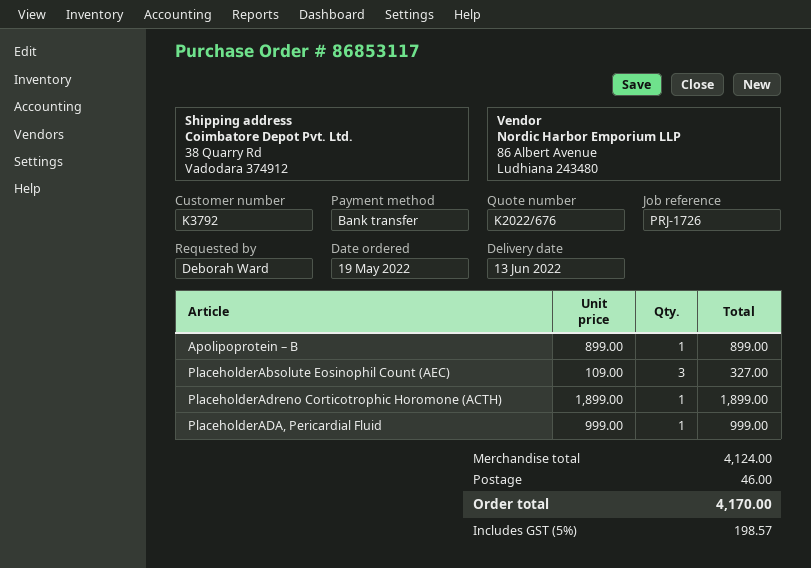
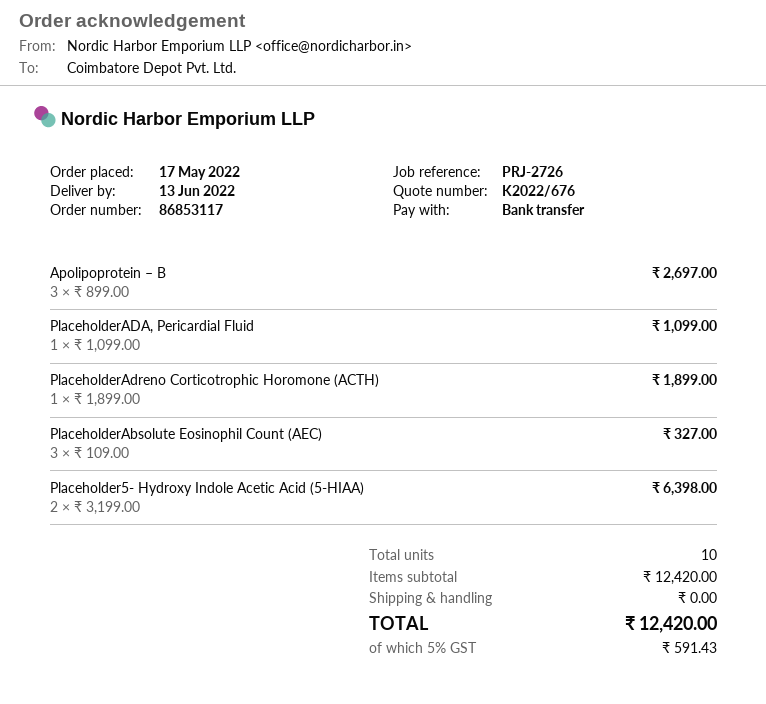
order date: 2022-05-19 -> 2022-05-17
reference: PRJ-1726 -> PRJ-2726
Apolipoprotein – B: 1 x 899.00 = 899.00 -> 3 x 899.00 = 2697.00
PlaceholderADA, Pericardial Fluid: 1 x 999.00 = 999.00 -> 1 x 1099.00 = 1099.00
Placeholder5- Hydroxy Indole Acetic Acid (5-HIAA): none -> 2 x 3199.00 = 6398.00
subtotal: 4124.00 -> 12420.00
shipping: 46.00 -> 0.00
tax: 5% = 198.57 -> 5% = 591.43
total: 4170.00 -> 12420.00

